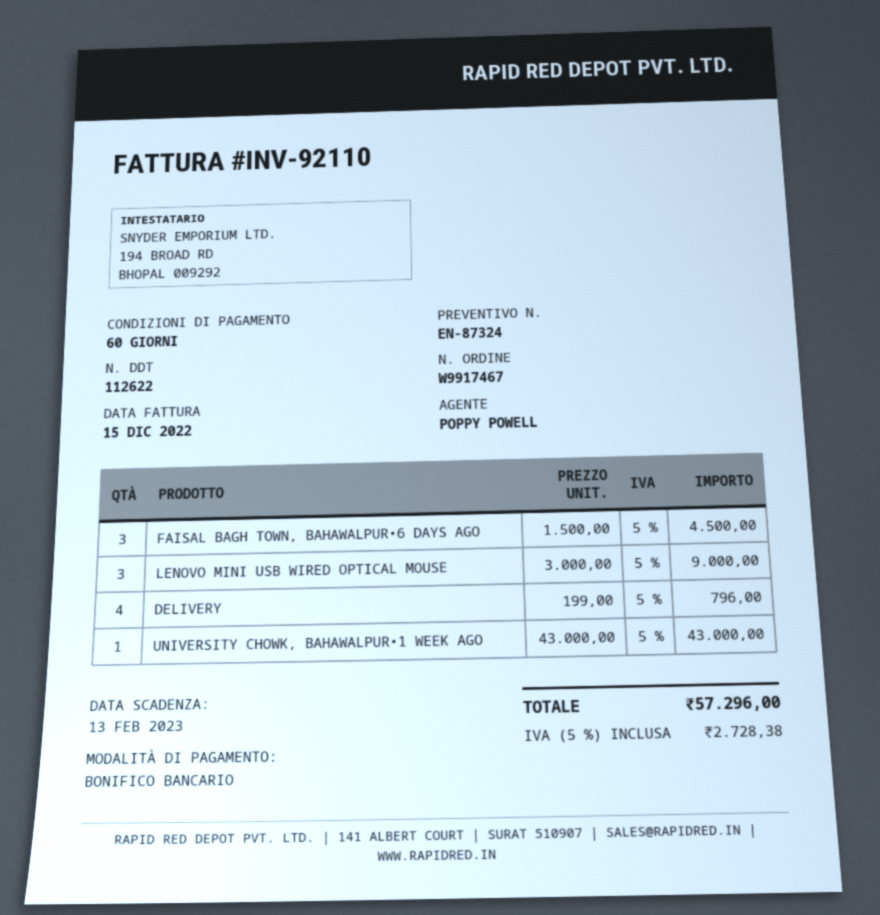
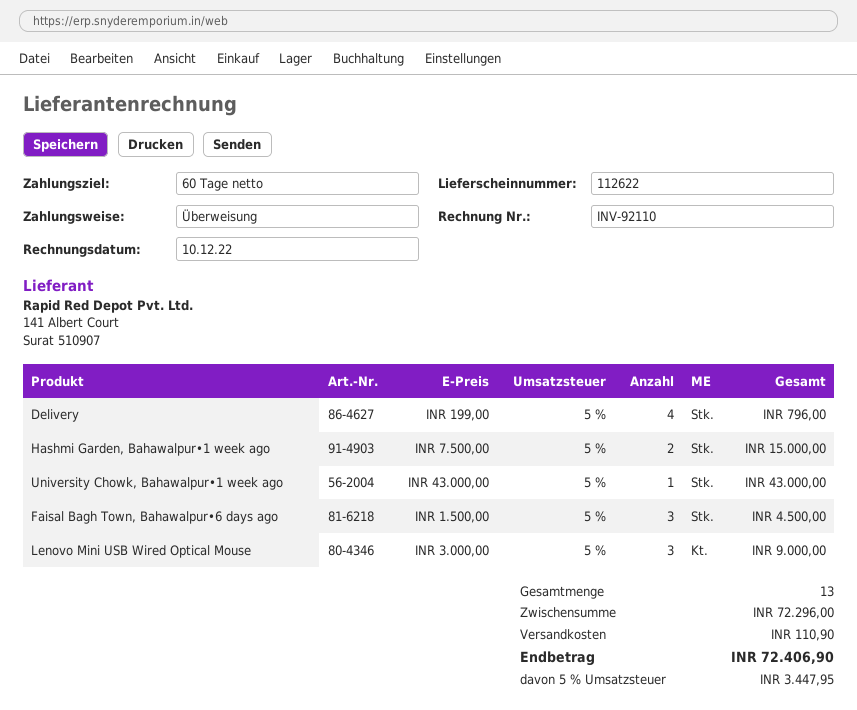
invoice date: 2022-12-15 -> 2022-12-10
Hashmi Garden, Bahawalpur•1 week ago: none -> 2 x 7500.00 = 15000.00
shipping: none -> 110.90
tax: 5% = 2728.38 -> 5% = 3447.95
total: 57296.00 -> 72406.90

